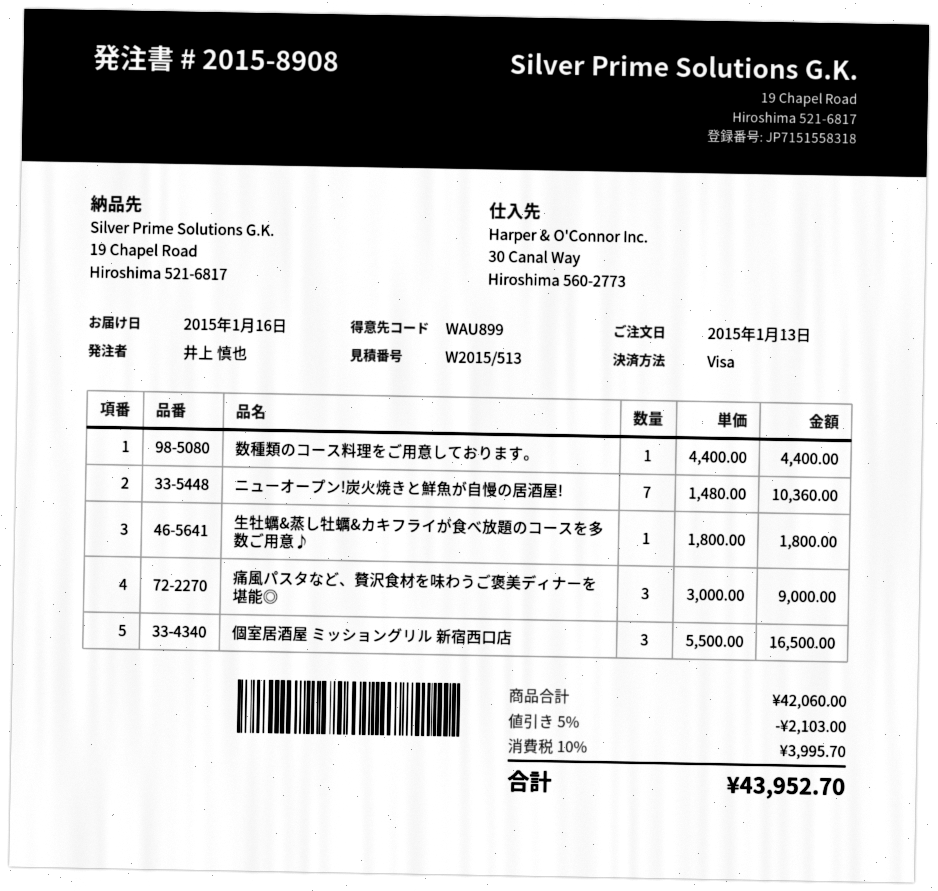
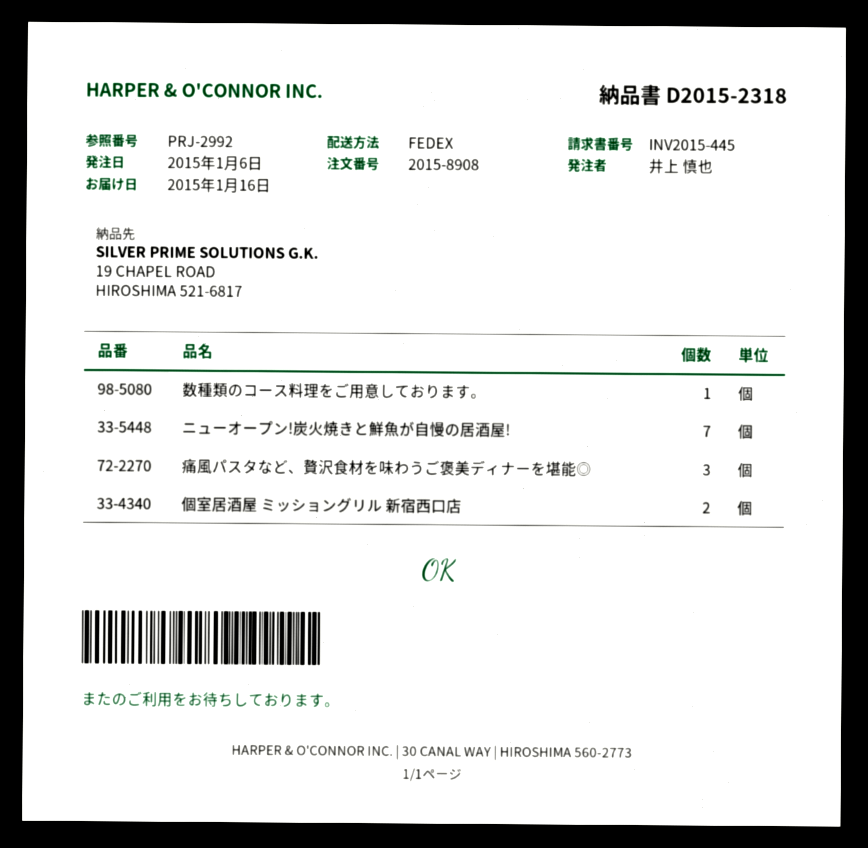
order date: 2015-01-13 -> 2015-01-06
生牡蠣&蒸し牡蠣&カキフライが食べ放題のコースを多数ご用意♪: 1 -> none
個室居酒屋 ミッショングリル 新宿西口店: 3 -> 2

